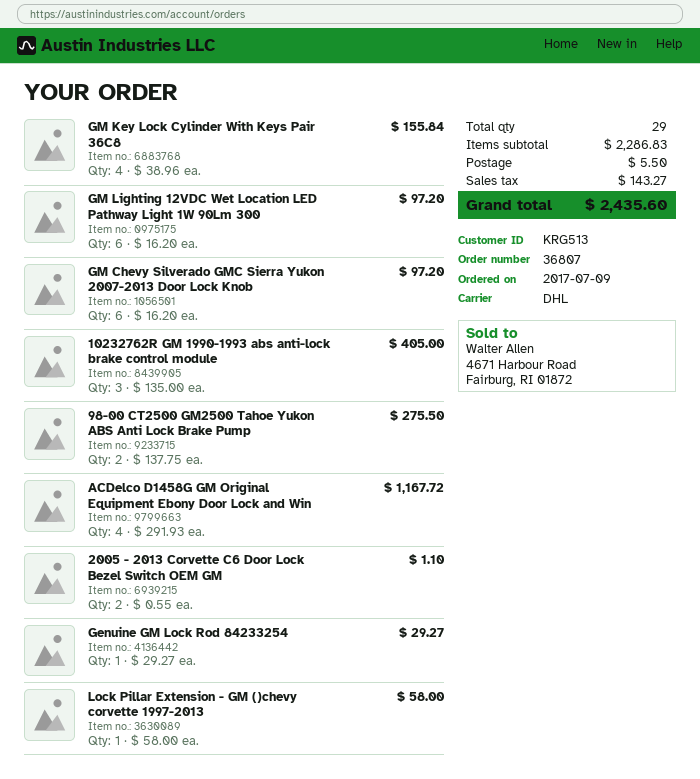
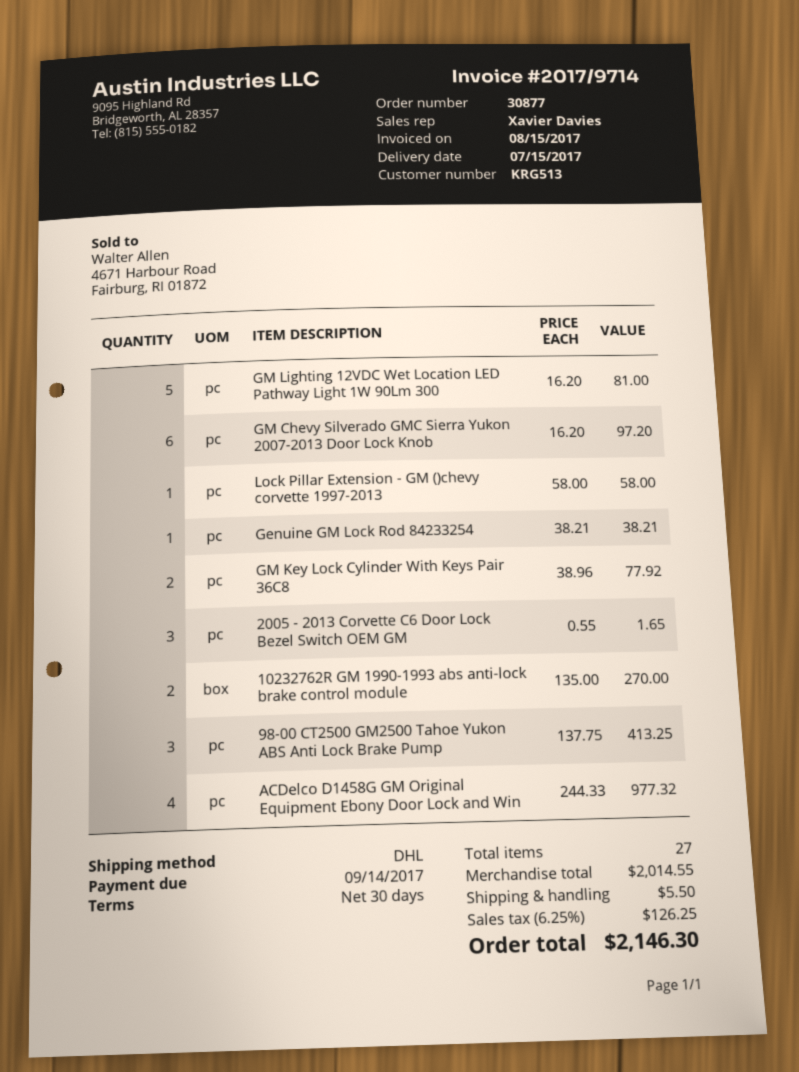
order number: 36807 -> 30877
GM Key Lock Cylinder With Keys Pair 36C8: 4 x 38.96 = 155.84 -> 2 x 38.96 = 77.92
GM Lighting 12VDC Wet Location LED Pathway Light 1W 90Lm 300: 6 x 16.20 = 97.20 -> 5 x 16.20 = 81.00
10232762R GM 1990-1993 abs anti-lock brake control module: 3 x 135.00 = 405.00 -> 2 x 135.00 = 270.00
98-00 CT2500 GM2500 Tahoe Yukon ABS Anti Lock Brake Pump: 2 x 137.75 = 275.50 -> 3 x 137.75 = 413.25
ACDelco D1458G GM Original Equipment Ebony Door Lock and Win: 4 x 291.93 = 1167.72 -> 4 x 244.33 = 977.32
2005 - 2013 Corvette C6 Door Lock Bezel Switch OEM GM: 2 x 0.55 = 1.10 -> 3 x 0.55 = 1.65
Genuine GM Lock Rod 84233254: 1 x 29.27 = 29.27 -> 1 x 38.21 = 38.21
total quantity: 29 -> 27
subtotal: 2286.83 -> 2014.55
tax: 143.27 -> 126.25
total: 2435.60 -> 2146.30

